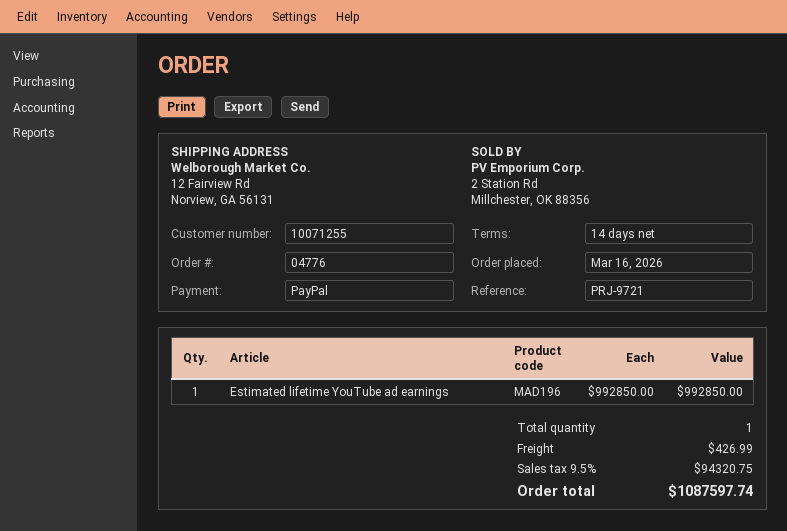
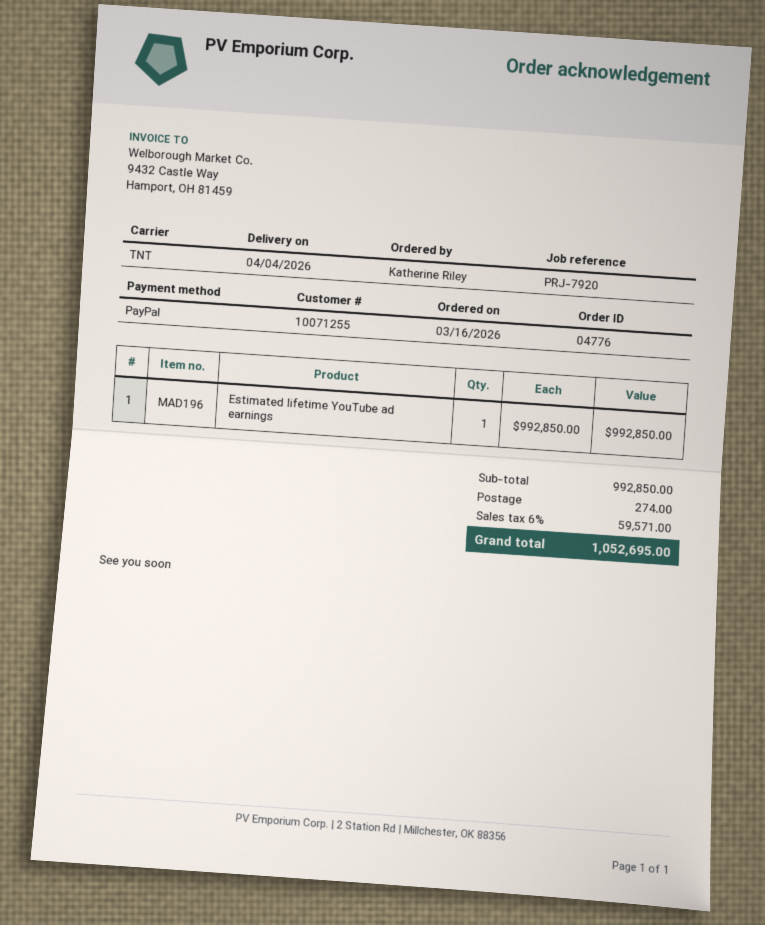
reference: PRJ-9721 -> PRJ-7920
shipping: 426.99 -> 274.00
tax: 9.5% = 94320.75 -> 6% = 59571.00
total: 1087597.74 -> 1052695.00

